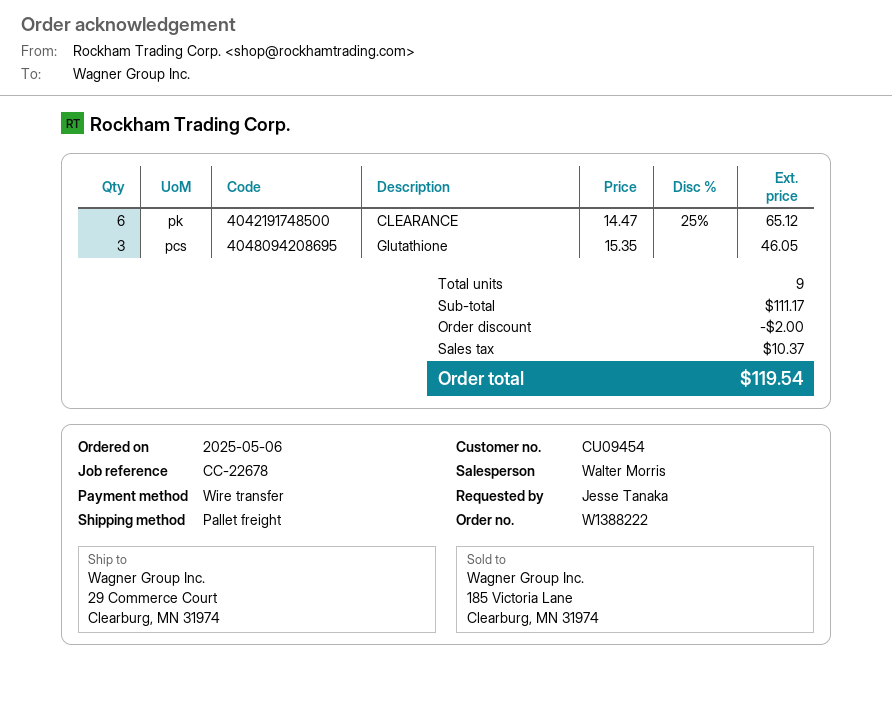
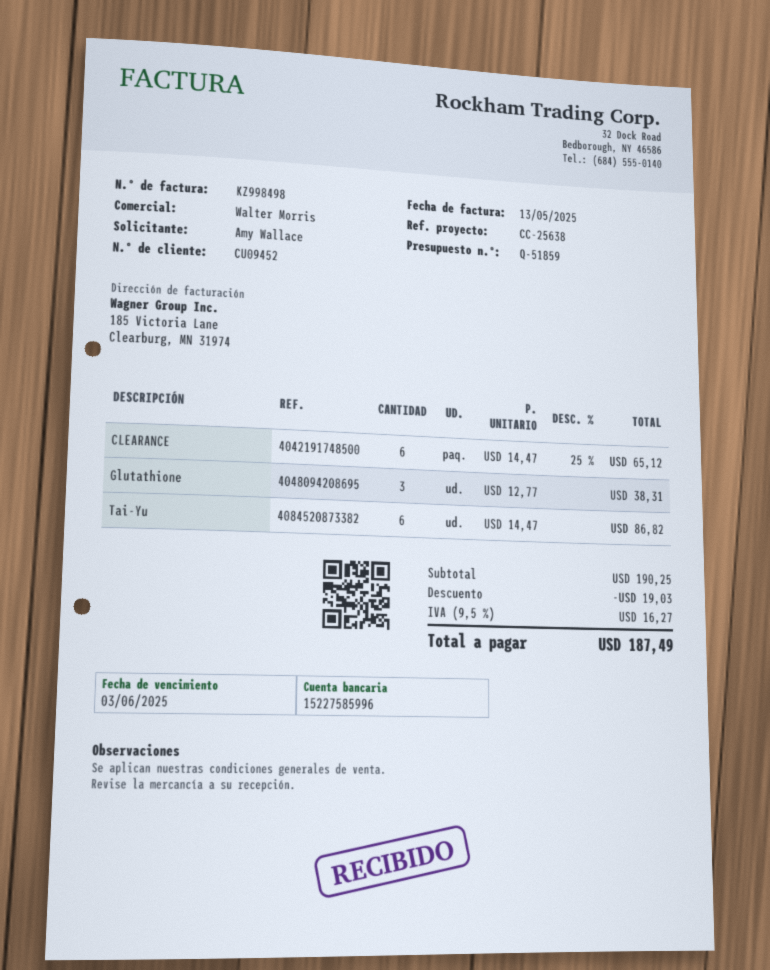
customer number: CU09454 -> CU09452
reference: CC-22678 -> CC-25638
ordered by: Jesse Tanaka -> Amy Wallace
Glutathione: 3 x 15.35 = 46.05 -> 3 x 12.77 = 38.31
Tai-Yu: none -> 6 x 14.47 = 86.82
subtotal: 111.17 -> 190.25
discount: 2.00 -> 19.03
tax: 10.37 -> 16.27
total: 119.54 -> 187.49

